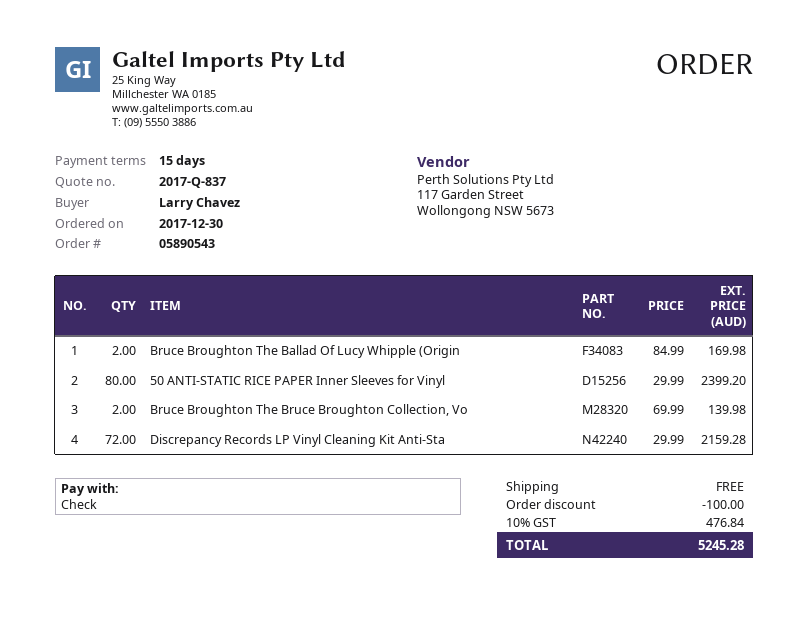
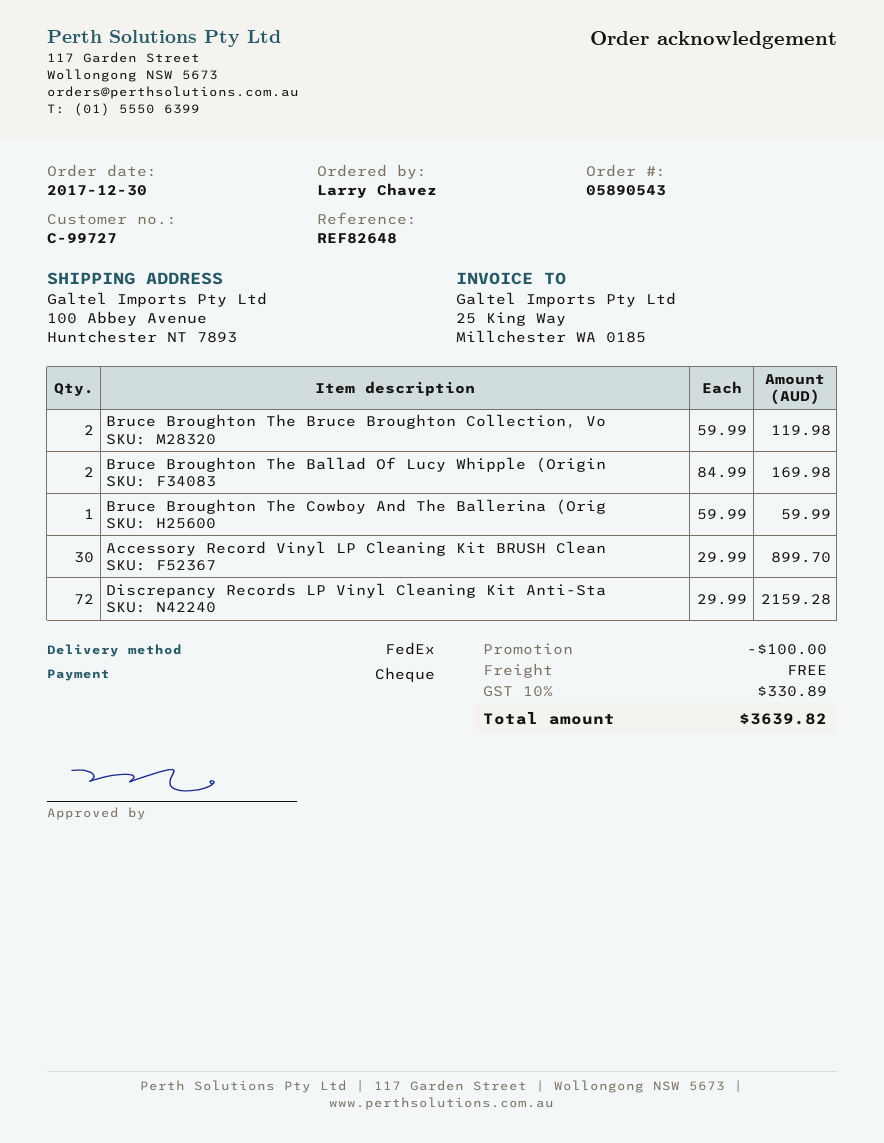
50 ANTI-STATIC RICE PAPER Inner Sleeves for Vinyl: 80 x 29.99 = 2399.20 -> none
Bruce Broughton The Bruce Broughton Collection, Vo: 2 x 69.99 = 139.98 -> 2 x 59.99 = 119.98
Bruce Broughton The Cowboy And The Ballerina (Orig: none -> 1 x 59.99 = 59.99
Accessory Record Vinyl LP Cleaning Kit BRUSH Clean: none -> 30 x 29.99 = 899.70
tax: 10% = 476.84 -> 10% = 330.89
total: 5245.28 -> 3639.82

